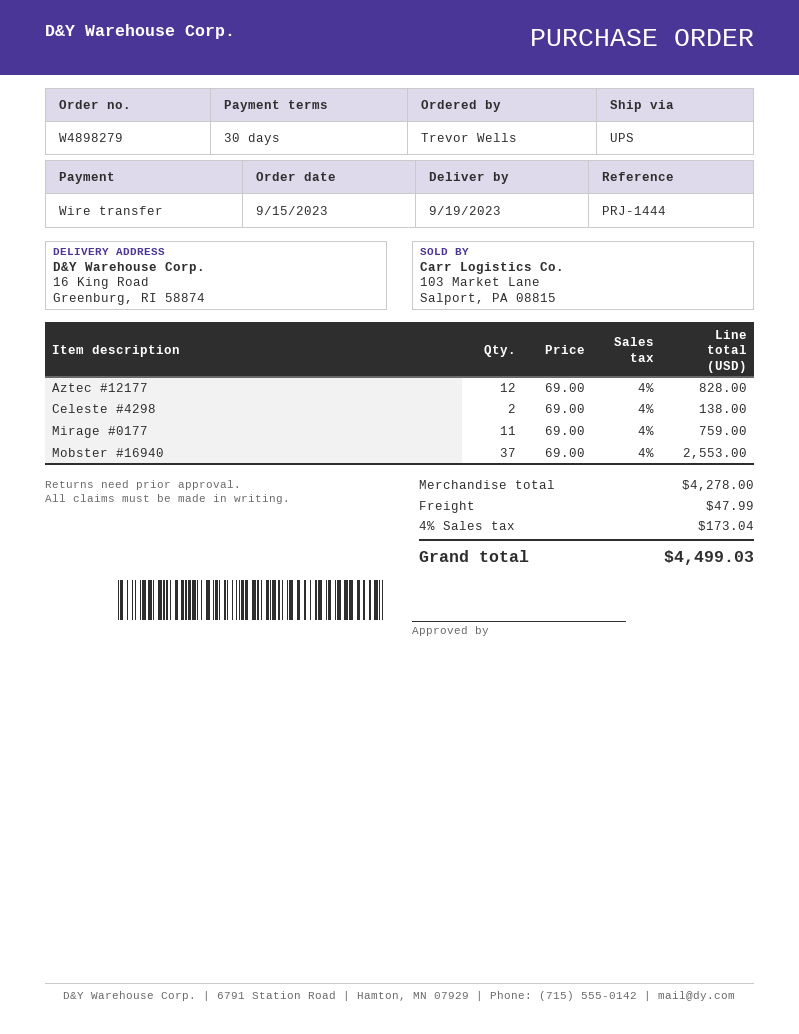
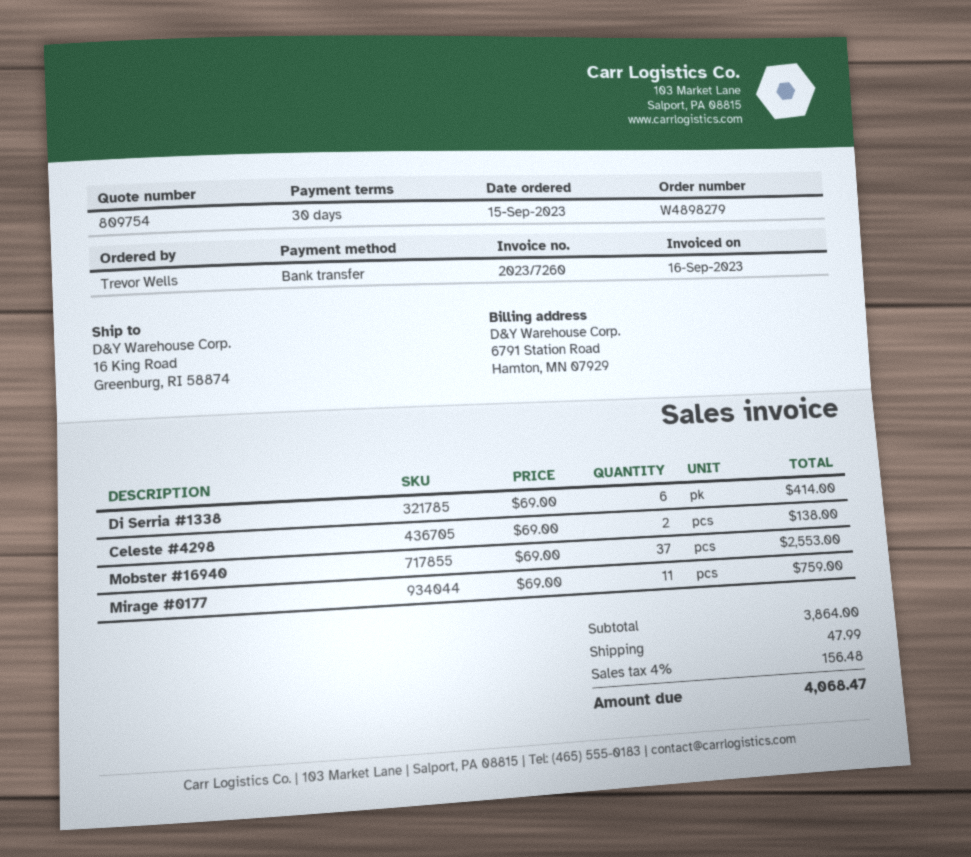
Aztec #12177: 12 x 69.00 = 828.00 -> none
Di Serria #1338: none -> 6 x 69.00 = 414.00
subtotal: 4278.00 -> 3864.00
tax: 4% = 173.04 -> 4% = 156.48
total: 4499.03 -> 4068.47

